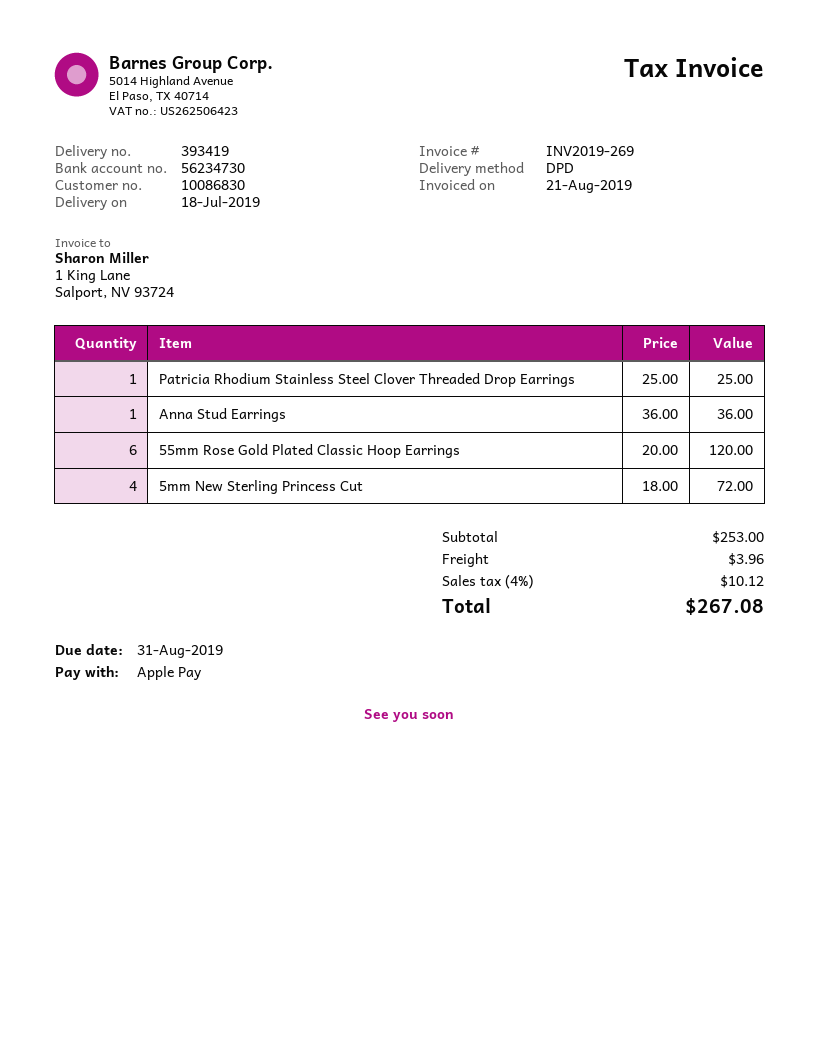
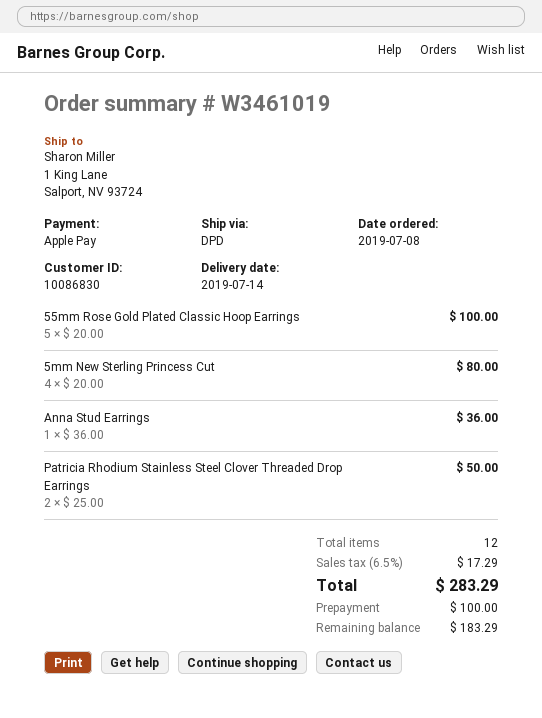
delivery date: 2019-07-18 -> 2019-07-14
Patricia Rhodium Stainless Steel Clover Threaded Drop Earrings: 1 x 25.00 = 25.00 -> 2 x 25.00 = 50.00
55mm Rose Gold Plated Classic Hoop Earrings: 6 x 20.00 = 120.00 -> 5 x 20.00 = 100.00
5mm New Sterling Princess Cut: 4 x 18.00 = 72.00 -> 4 x 20.00 = 80.00
shipping: 3.96 -> none
tax: 4% = 10.12 -> 6.5% = 17.29
total: 267.08 -> 283.29

